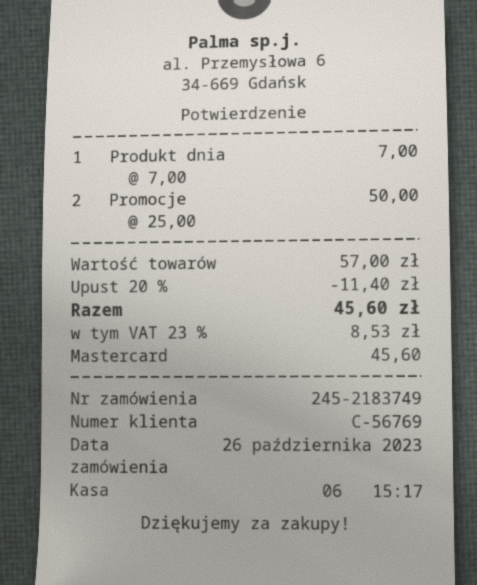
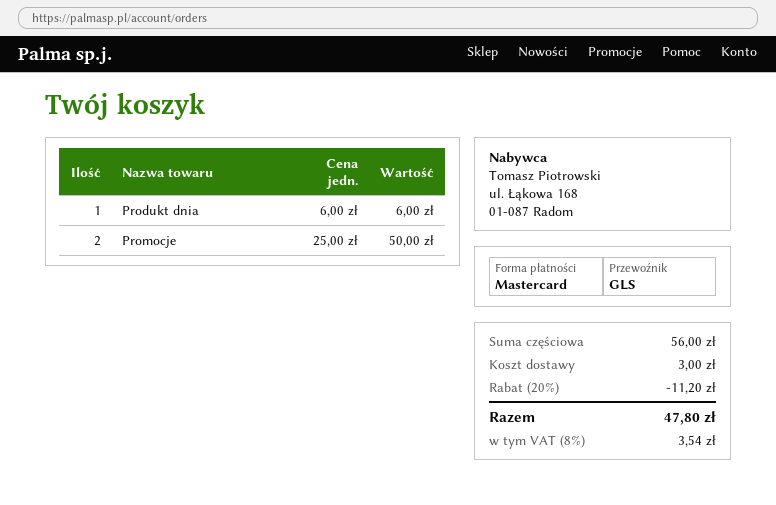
Produkt dnia: 1 x 7.00 = 7.00 -> 1 x 6.00 = 6.00
subtotal: 57.00 -> 56.00
discount: 20% = 11.40 -> 20% = 11.20
shipping: none -> 3.00
tax: 23% = 8.53 -> 8% = 3.54
total: 45.60 -> 47.80

